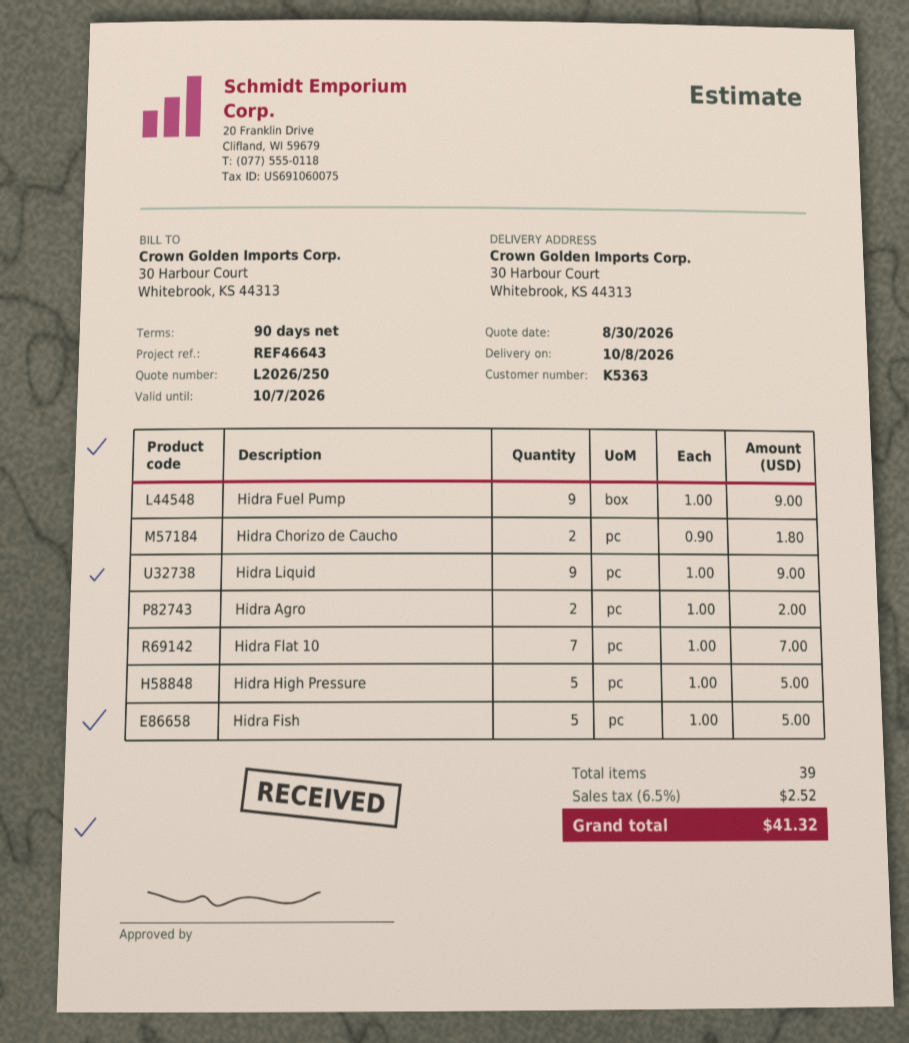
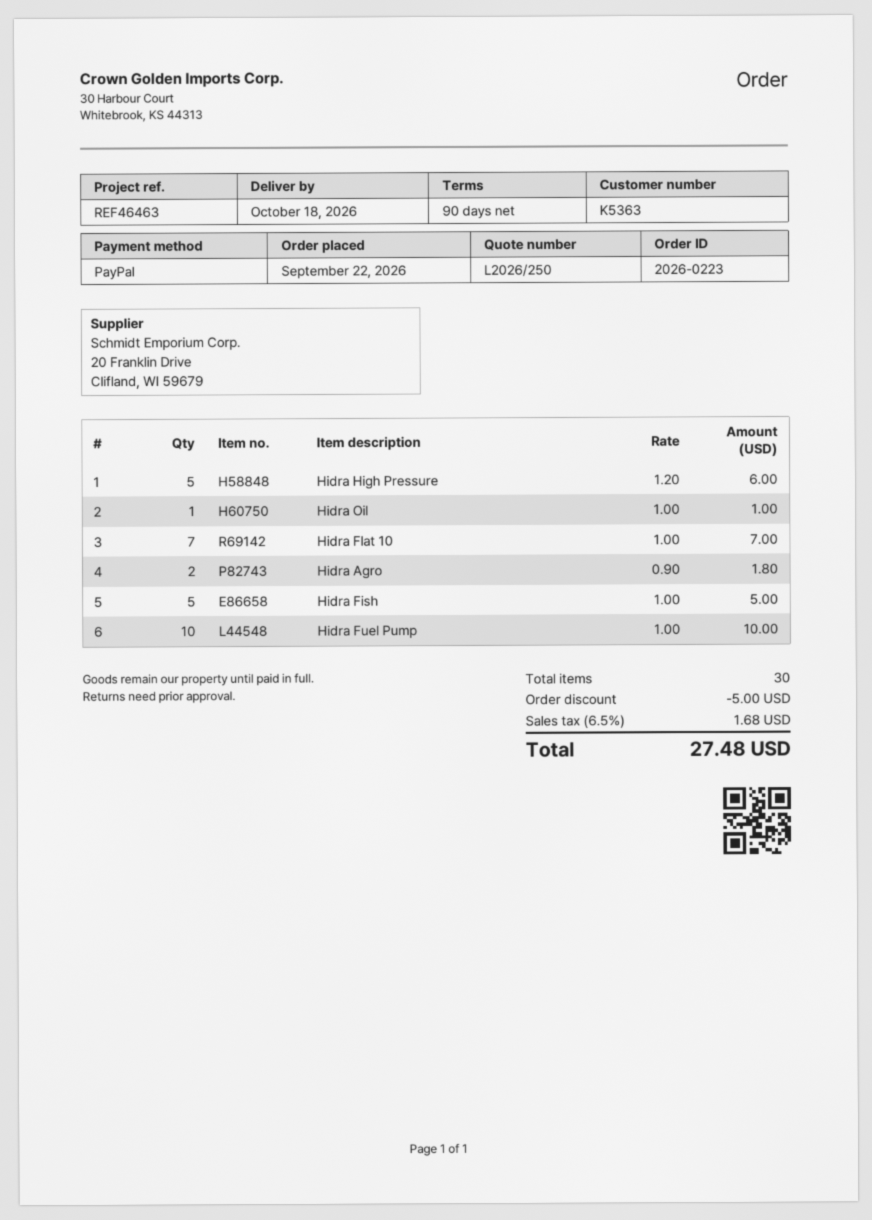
delivery date: 2026-10-08 -> 2026-10-18
reference: REF46643 -> REF46463
Hidra Fuel Pump: 9 x 1.00 = 9.00 -> 10 x 1.00 = 10.00
Hidra Chorizo de Caucho: 2 x 0.90 = 1.80 -> none
Hidra Liquid: 9 x 1.00 = 9.00 -> none
Hidra Agro: 2 x 1.00 = 2.00 -> 2 x 0.90 = 1.80
Hidra High Pressure: 5 x 1.00 = 5.00 -> 5 x 1.20 = 6.00
Hidra Oil: none -> 1 x 1.00 = 1.00
total quantity: 39 -> 30
discount: none -> 5.00
tax: 6.5% = 2.52 -> 6.5% = 1.68
total: 41.32 -> 27.48

